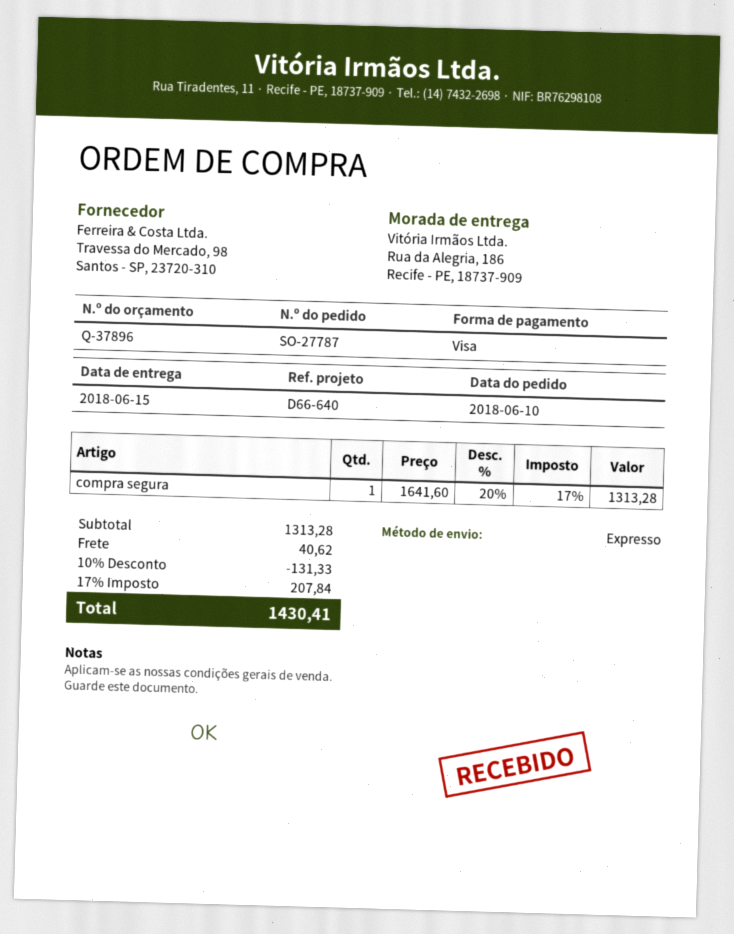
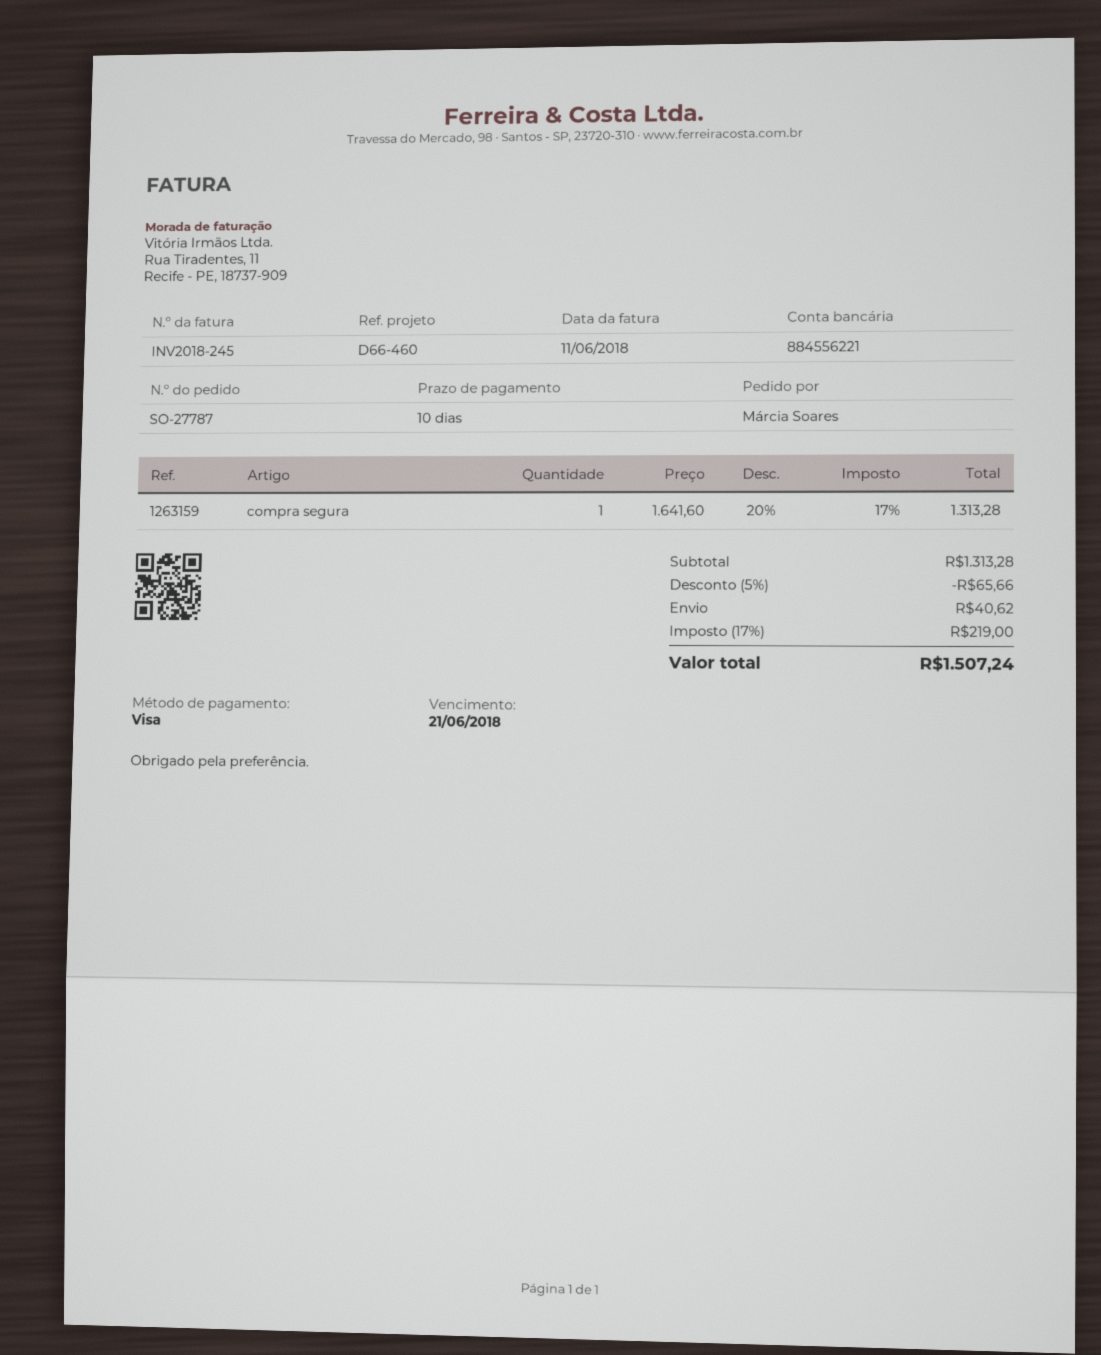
reference: D66-640 -> D66-460
discount: 10% = 131.33 -> 5% = 65.66
tax: 17% = 207.84 -> 17% = 219.00
total: 1430.41 -> 1507.24

